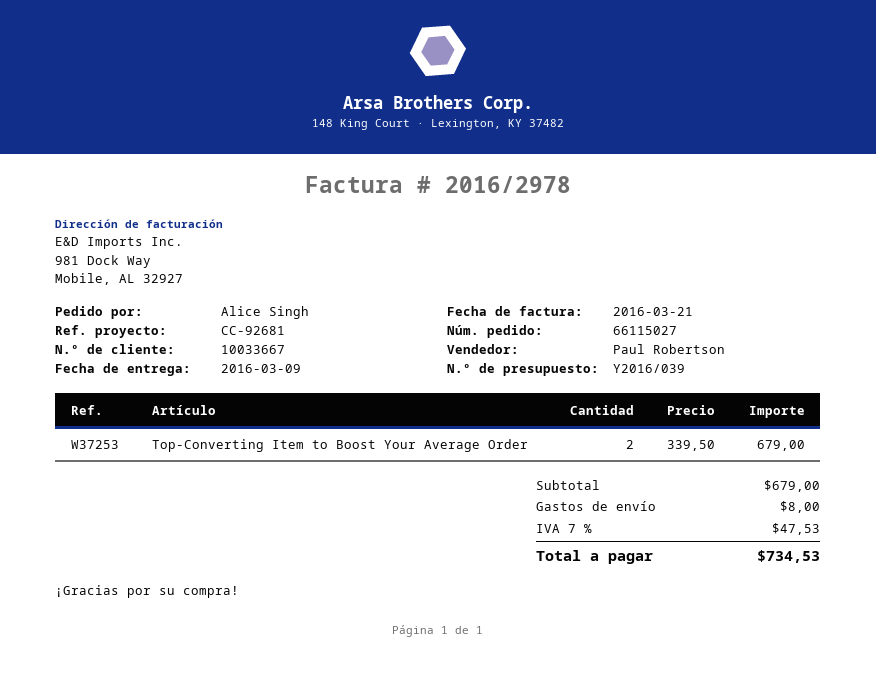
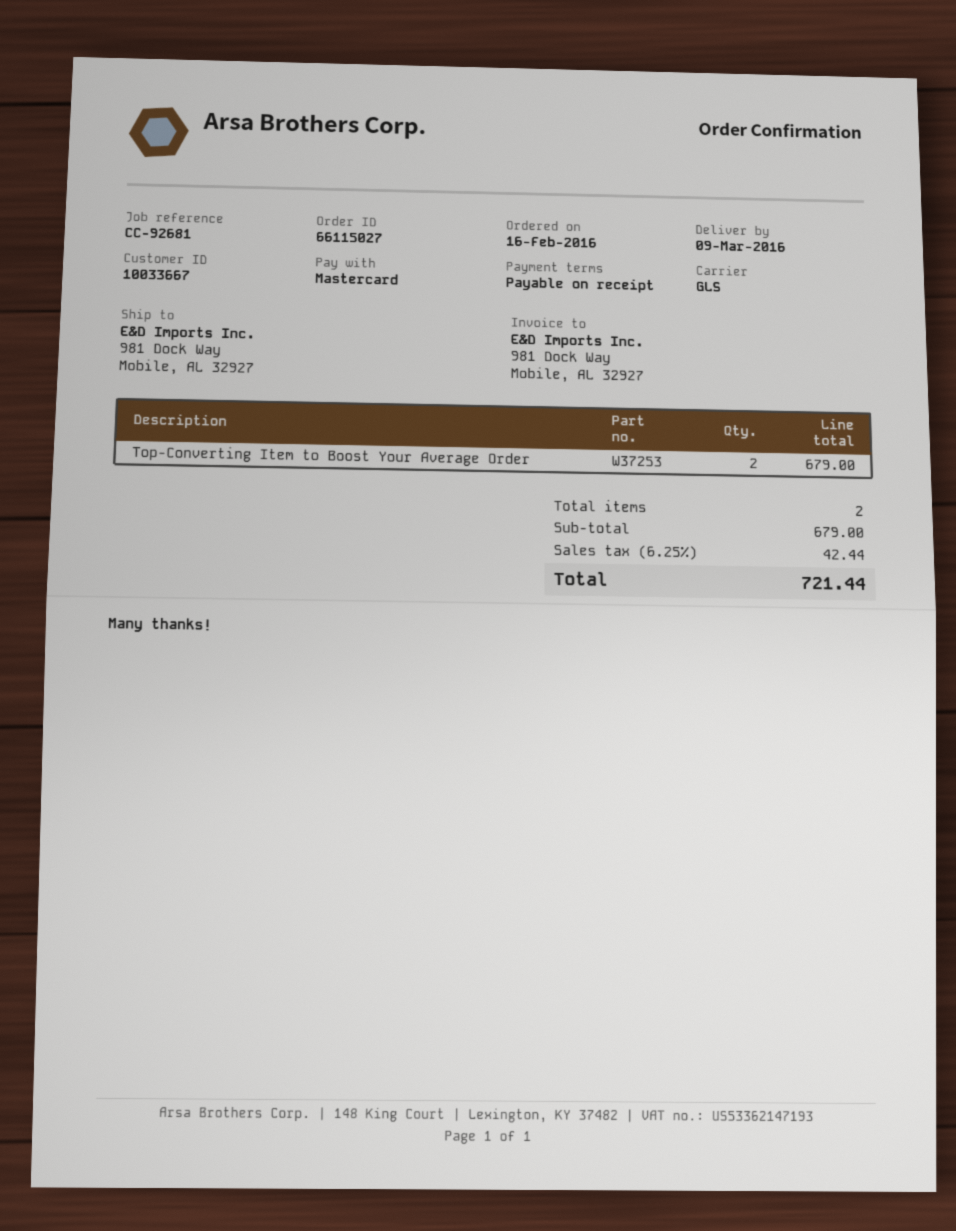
shipping: 8.00 -> none
tax: 7% = 47.53 -> 6.25% = 42.44
total: 734.53 -> 721.44

